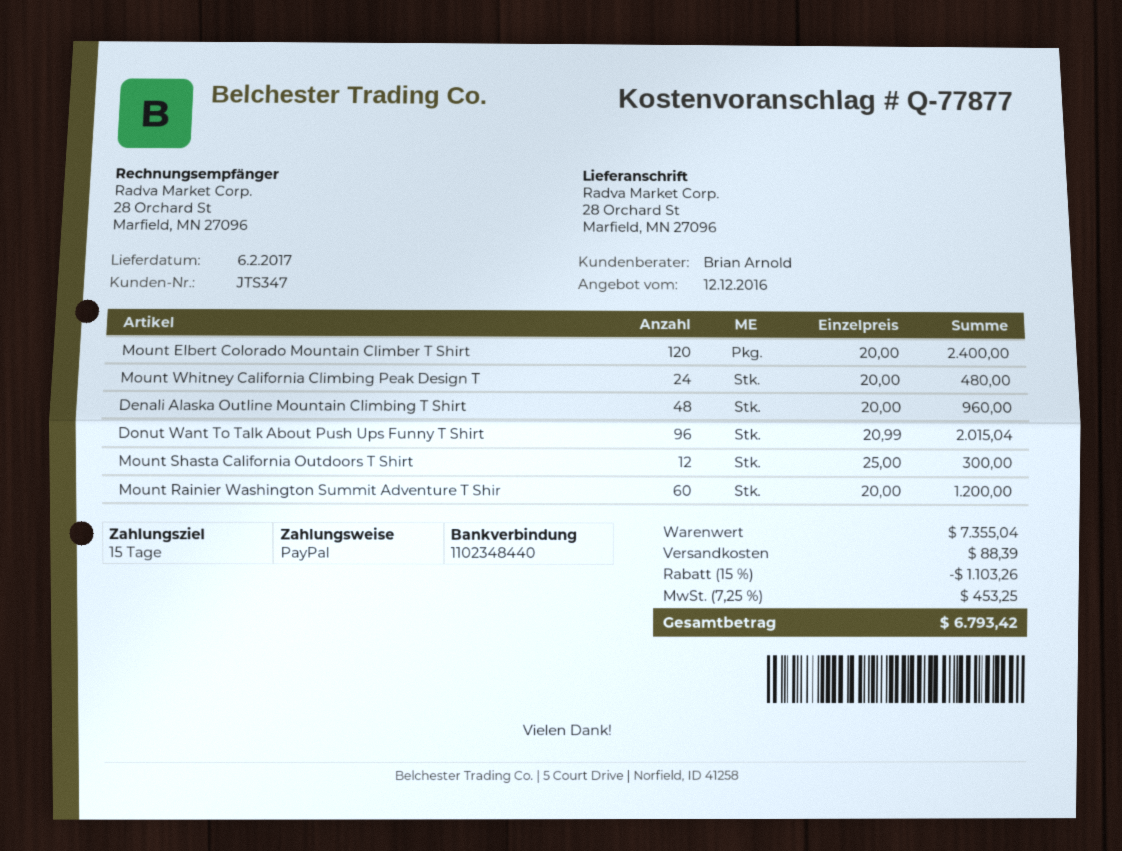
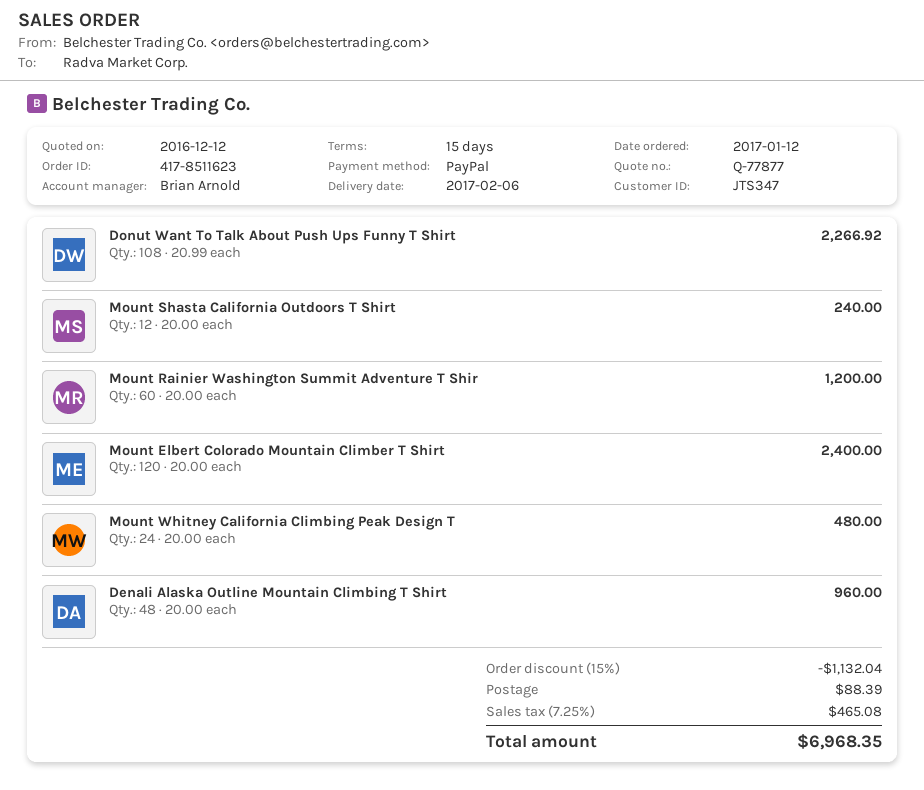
Donut Want To Talk About Push Ups Funny T Shirt: 96 x 20.99 = 2015.04 -> 108 x 20.99 = 2266.92
Mount Shasta California Outdoors T Shirt: 12 x 25.00 = 300.00 -> 12 x 20.00 = 240.00
discount: 15% = 1103.26 -> 15% = 1132.04
tax: 7.25% = 453.25 -> 7.25% = 465.08
total: 6793.42 -> 6968.35

